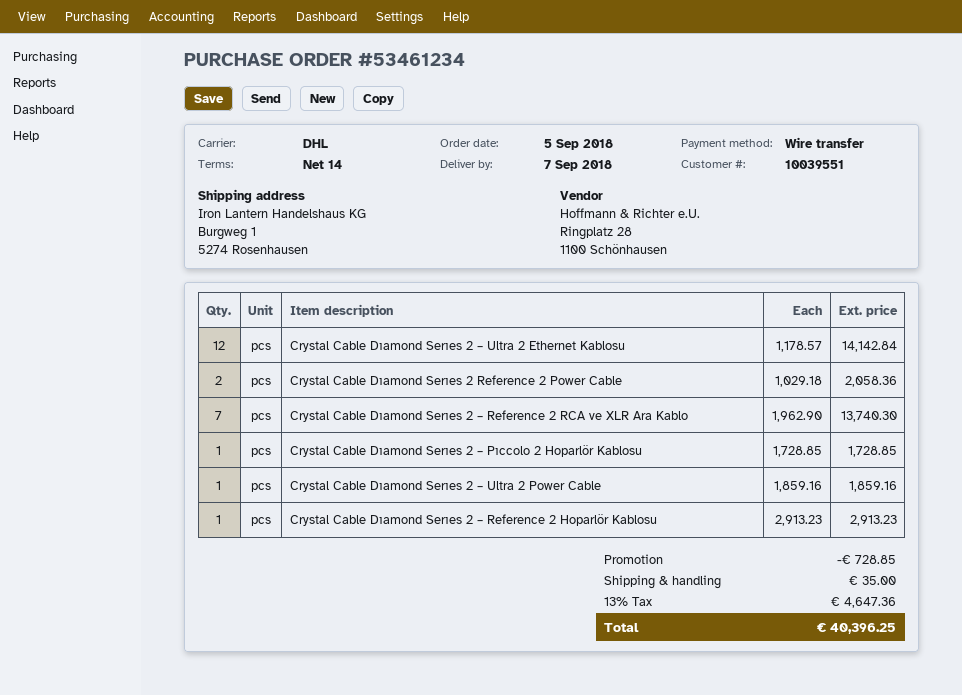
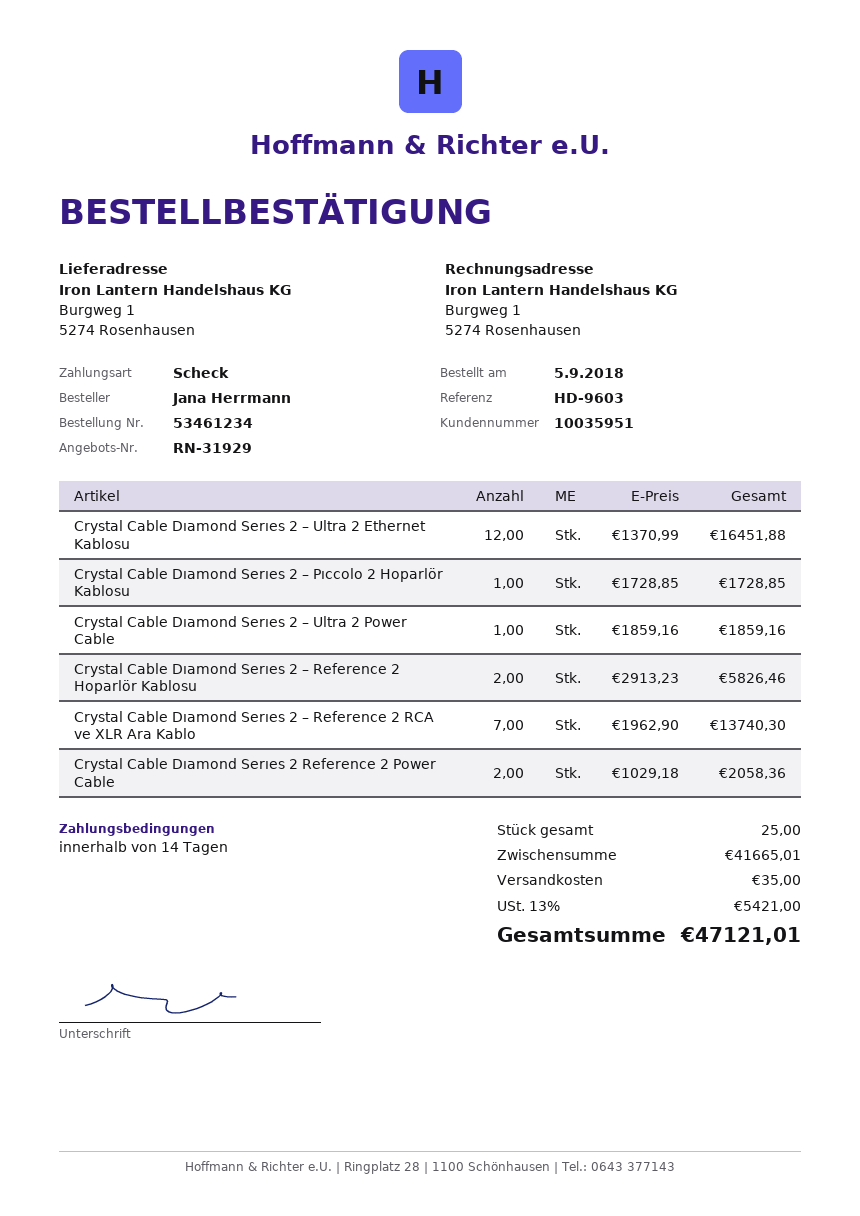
customer number: 10039551 -> 10035951
payment method: bank transfer -> cheque
Crystal Cable Dıamond Serıes 2 – Ultra 2 Ethernet Kablosu: 12 x 1178.57 = 14142.84 -> 12 x 1370.99 = 16451.88
Crystal Cable Dıamond Serıes 2 – Reference 2 Hoparlör Kablosu: 1 x 2913.23 = 2913.23 -> 2 x 2913.23 = 5826.46
discount: 728.85 -> none
tax: 13% = 4647.36 -> 13% = 5421.00
total: 40396.25 -> 47121.01

